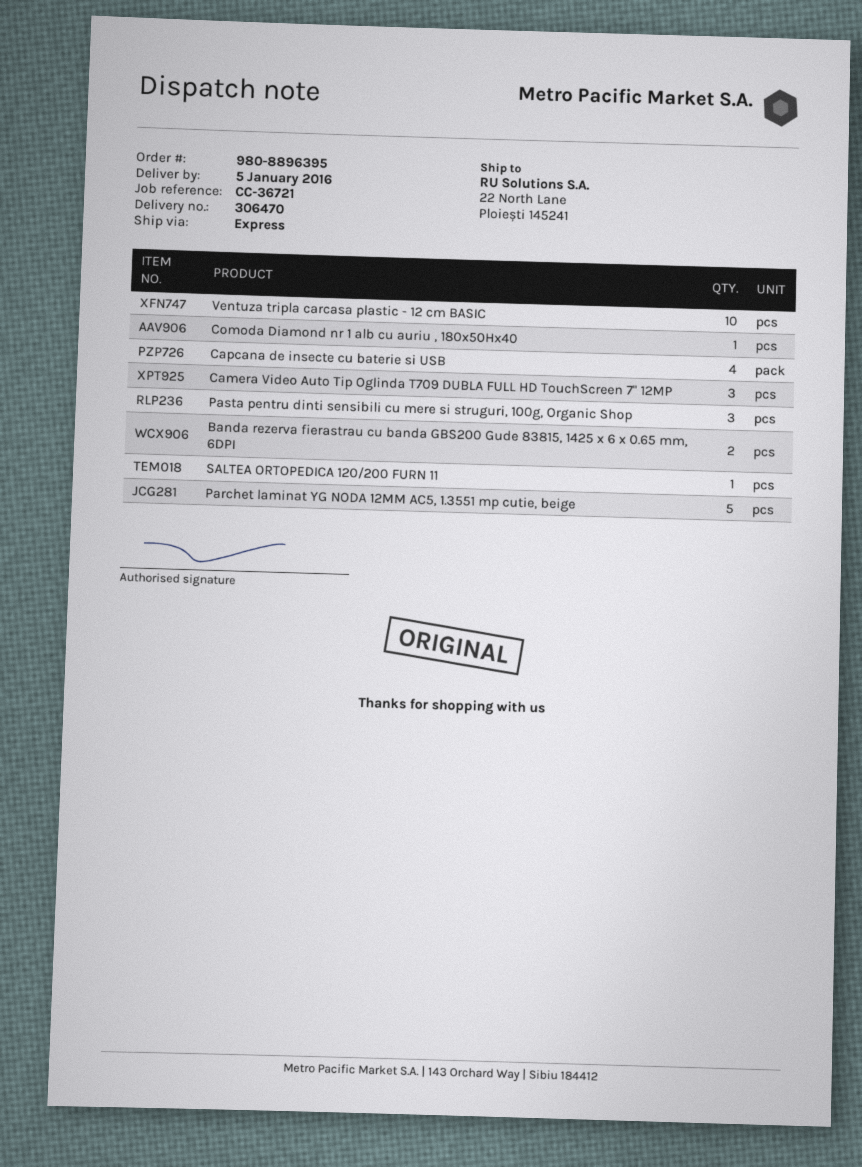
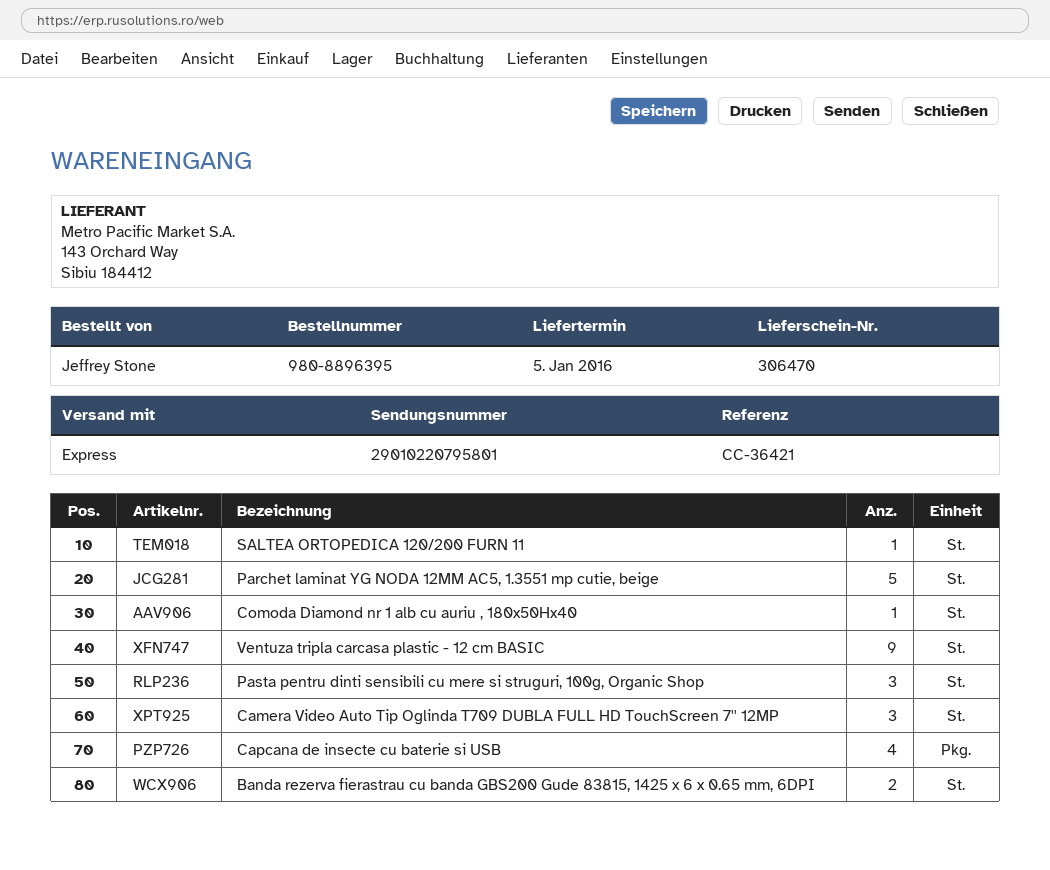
reference: CC-36721 -> CC-36421
Ventuza tripla carcasa plastic - 12 cm BASIC: 10 -> 9

